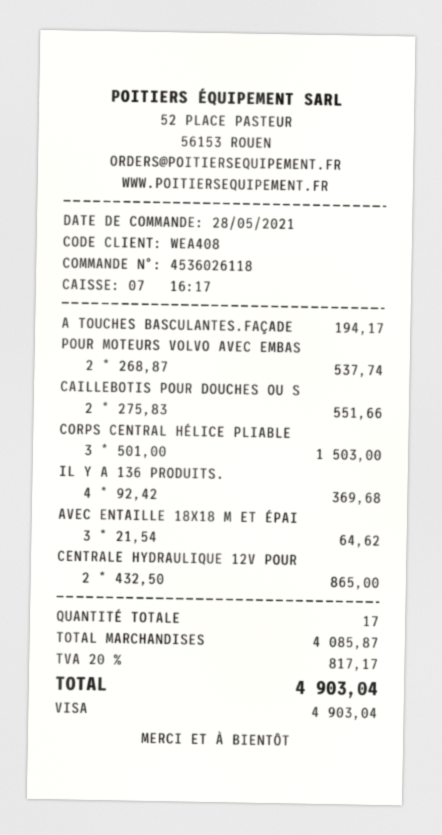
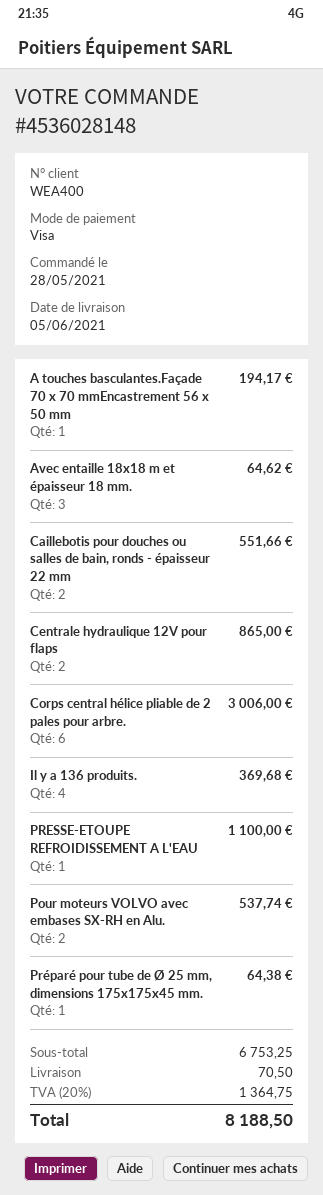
order number: 4536026118 -> 4536028148
customer number: WEA408 -> WEA400
CORPS CENTRAL HÉLICE PLIABLE: 3 for 1503.00 -> 6 for 3006.00
PRESSE-ETOUPE REFROIDISSEMENT A L'EAU: none -> 1 for 1100.00
Préparé pour tube de Ø 25 mm, dimensions 175x175x45 mm.: none -> 1 for 64.38
subtotal: 4085.87 -> 6753.25
shipping: none -> 70.50
tax: 20% = 817.17 -> 20% = 1364.75
total: 4903.04 -> 8188.50

